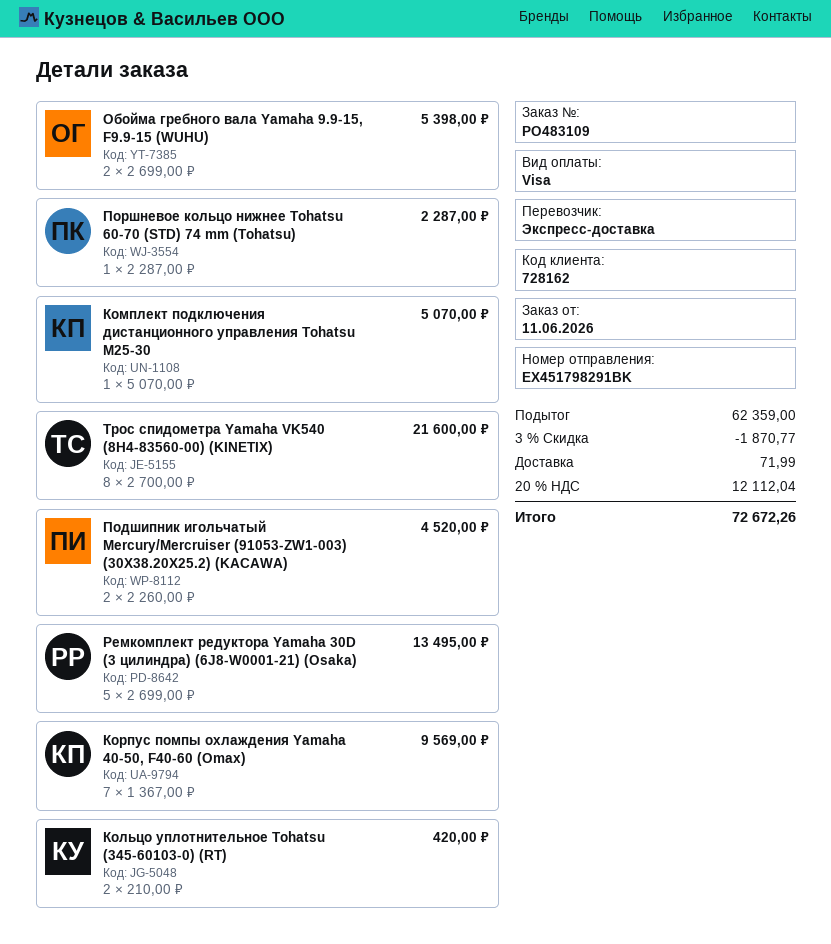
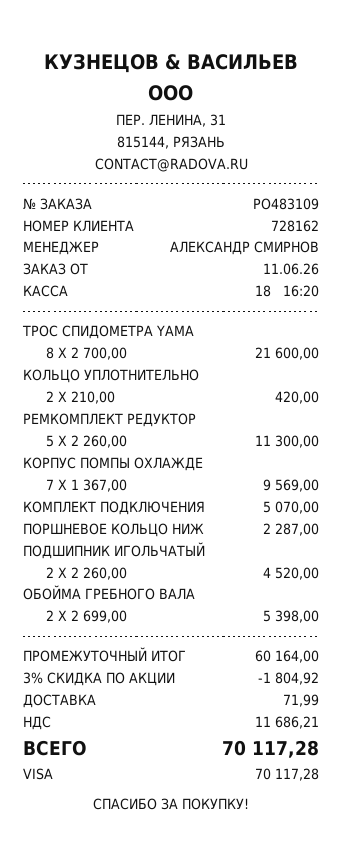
Ремкомплект редуктора Yamaha 30D (3 цилиндра) (6J8-W0001-21) (Osaka): 5 x 2699.00 = 13495.00 -> 5 x 2260.00 = 11300.00
subtotal: 62359.00 -> 60164.00
discount: 3% = 1870.77 -> 3% = 1804.92
tax: 12112.04 -> 11686.21
total: 72672.26 -> 70117.28

